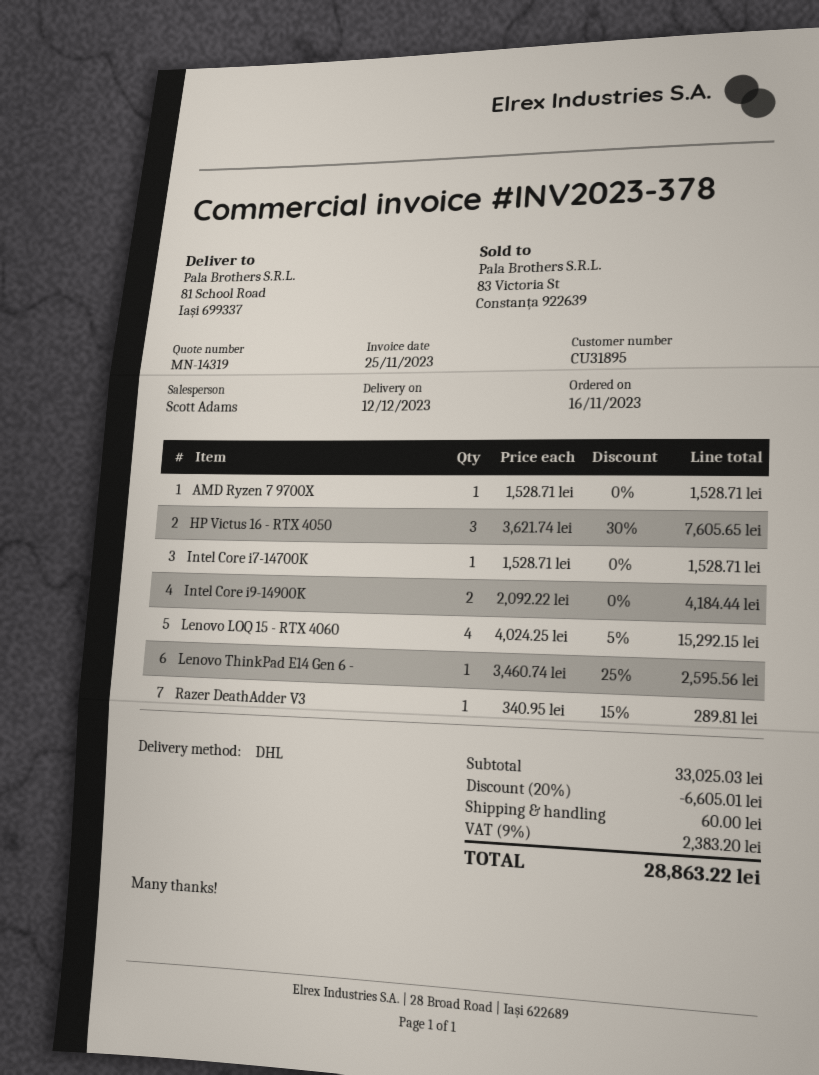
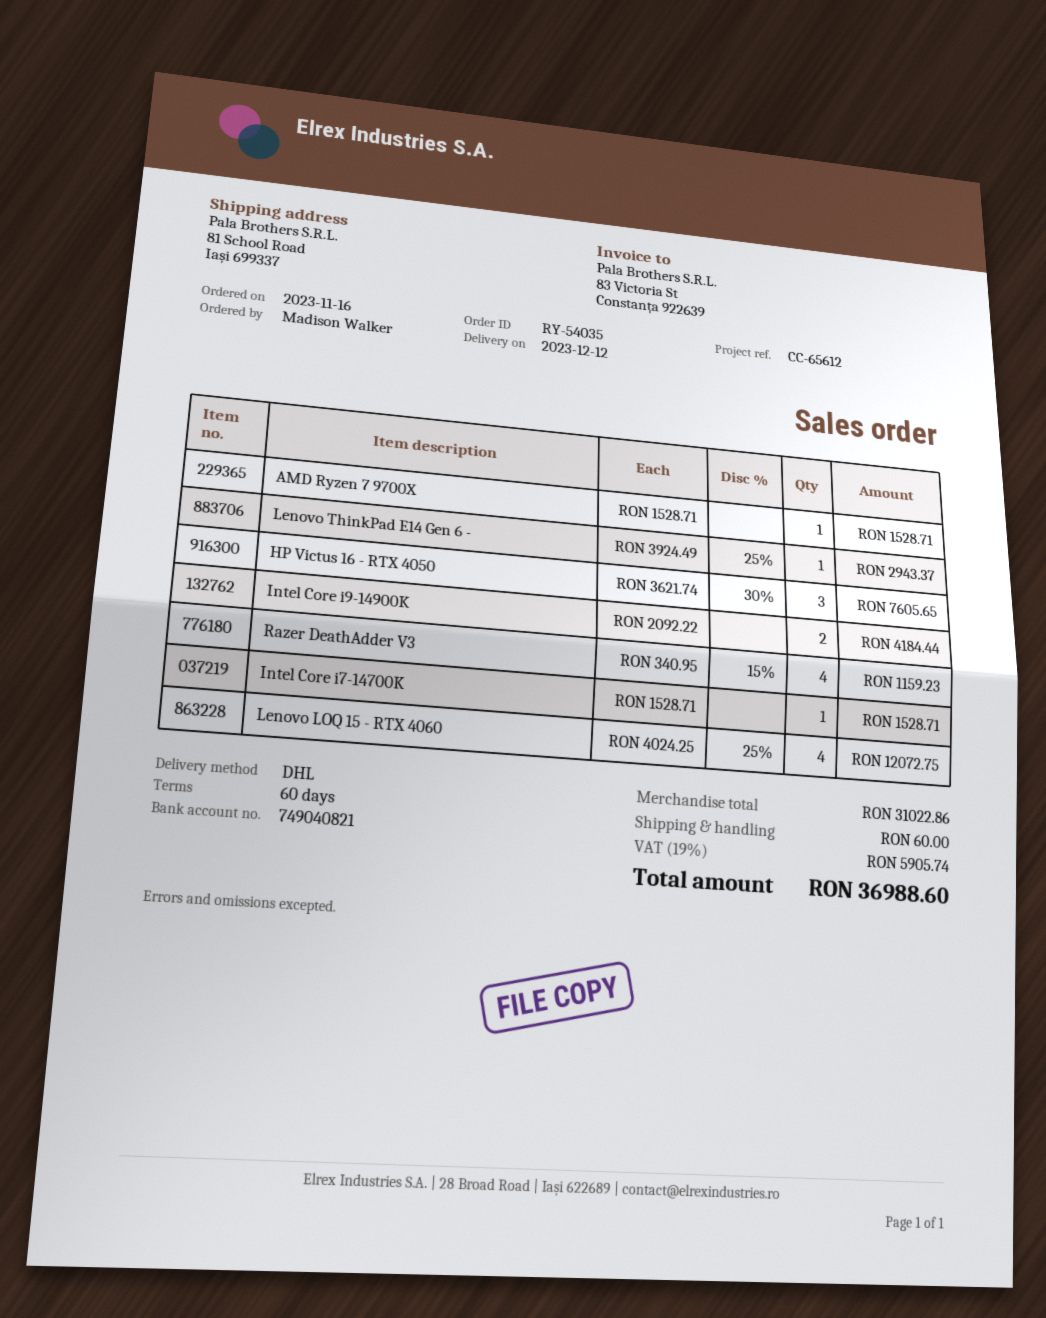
Lenovo LOQ 15 - RTX 4060: 4 x 4024.25 - 5% = 15292.15 -> 4 x 4024.25 - 25% = 12072.75
Lenovo ThinkPad E14 Gen 6 -: 1 x 3460.74 - 25% = 2595.56 -> 1 x 3924.49 - 25% = 2943.37
Razer DeathAdder V3: 1 x 340.95 - 15% = 289.81 -> 4 x 340.95 - 15% = 1159.23
subtotal: 33025.03 -> 31022.86
discount: 20% = 6605.01 -> none
tax: 9% = 2383.20 -> 19% = 5905.74
total: 28863.22 -> 36988.60

